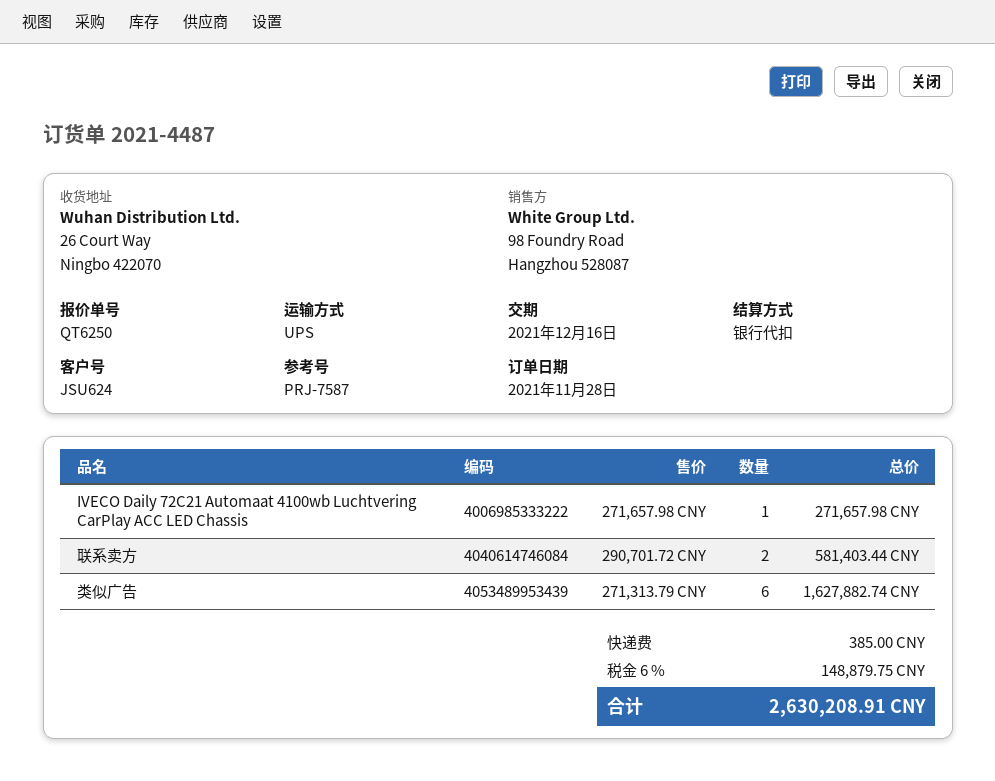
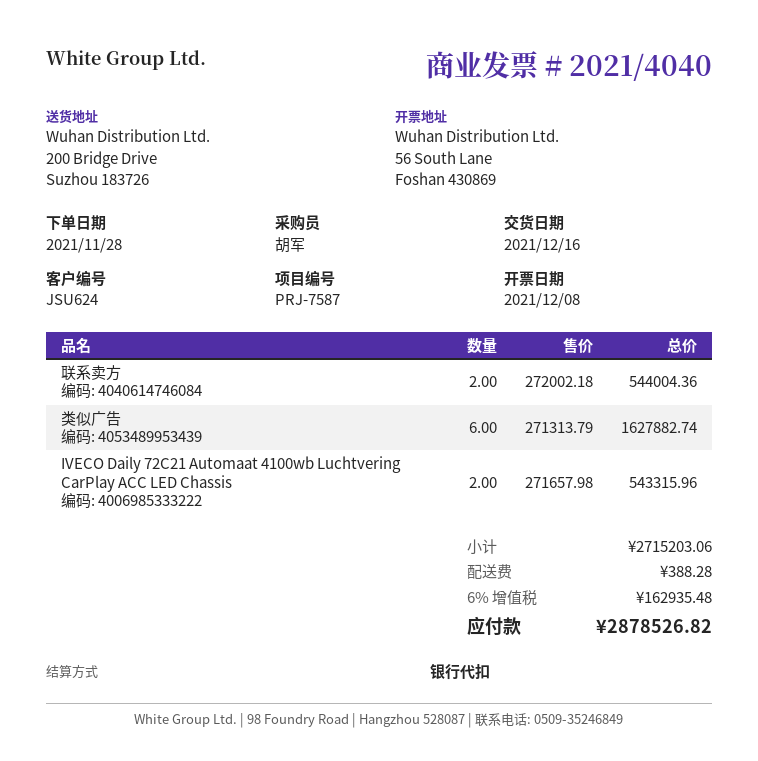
ship to: 26 Court Way, Ningbo 422070 -> 200 Bridge Drive, Suzhou 183726
IVECO Daily 72C21 Automaat 4100wb Luchtvering CarPlay ACC LED Chassis: 1 x 271657.98 = 271657.98 -> 2 x 271657.98 = 543315.96
联系卖方: 2 x 290701.72 = 581403.44 -> 2 x 272002.18 = 544004.36
shipping: 385.00 -> 388.28
tax: 6% = 148879.75 -> 6% = 162935.48
total: 2630208.91 -> 2878526.82

